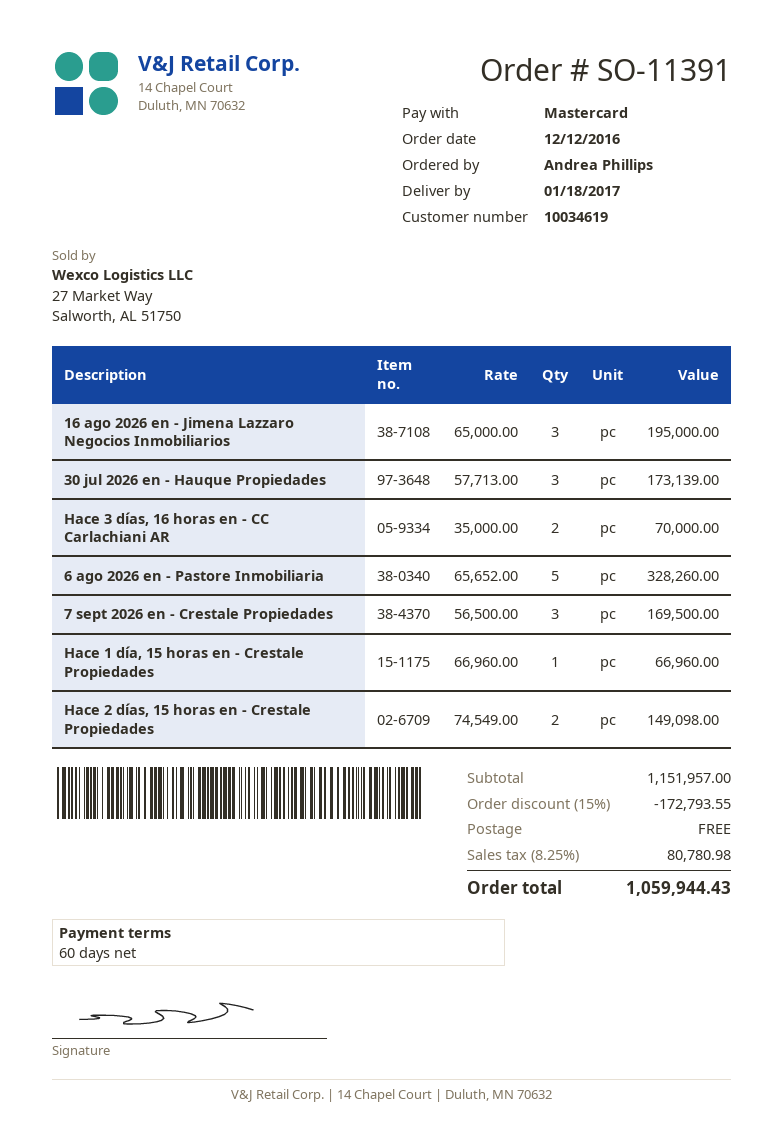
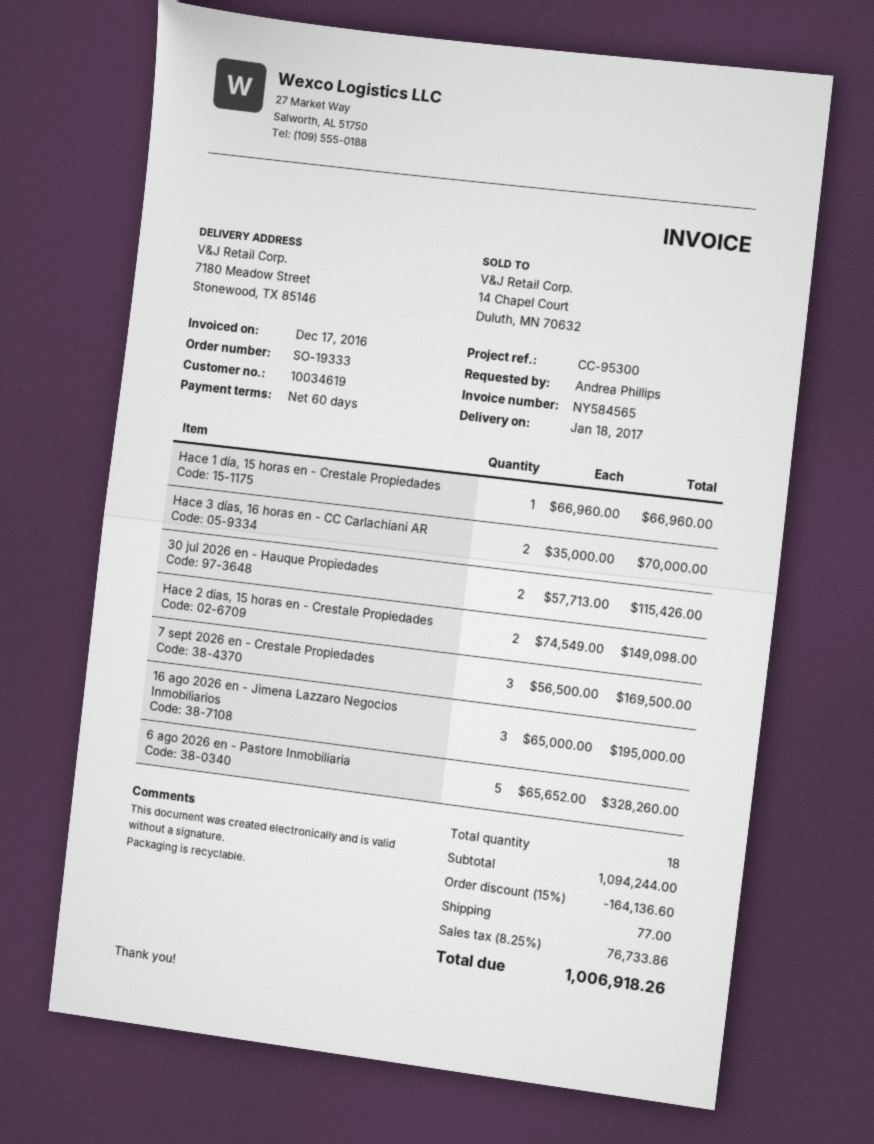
order number: SO-11391 -> SO-19333
30 jul 2026 en - Hauque Propiedades: 3 x 57713.00 = 173139.00 -> 2 x 57713.00 = 115426.00
subtotal: 1151957.00 -> 1094244.00
discount: 15% = 172793.55 -> 15% = 164136.60
shipping: 0.00 -> 77.00
tax: 8.25% = 80780.98 -> 8.25% = 76733.86
total: 1059944.43 -> 1006918.26

